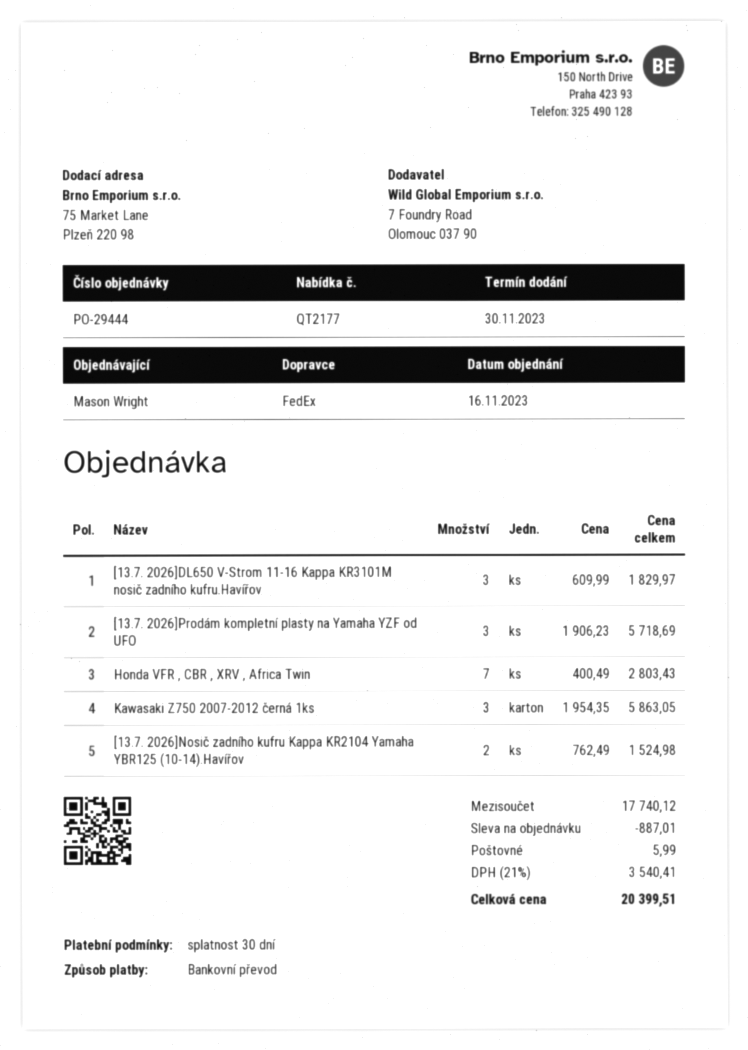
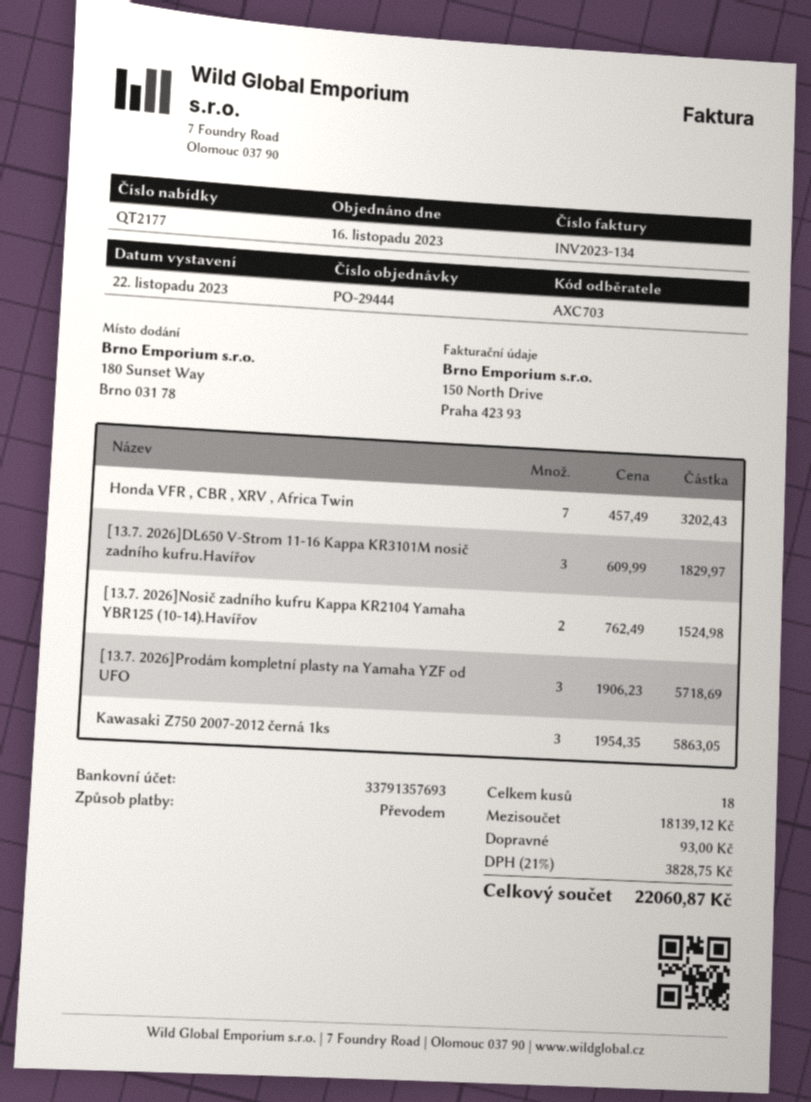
ship to: 75 Market Lane, Plzeň 220 98 -> 180 Sunset Way, Brno 031 78
Honda VFR , CBR , XRV , Africa Twin: 7 x 400.49 = 2803.43 -> 7 x 457.49 = 3202.43
subtotal: 17740.12 -> 18139.12
discount: 887.01 -> none
shipping: 5.99 -> 93.00
tax: 21% = 3540.41 -> 21% = 3828.75
total: 20399.51 -> 22060.87

